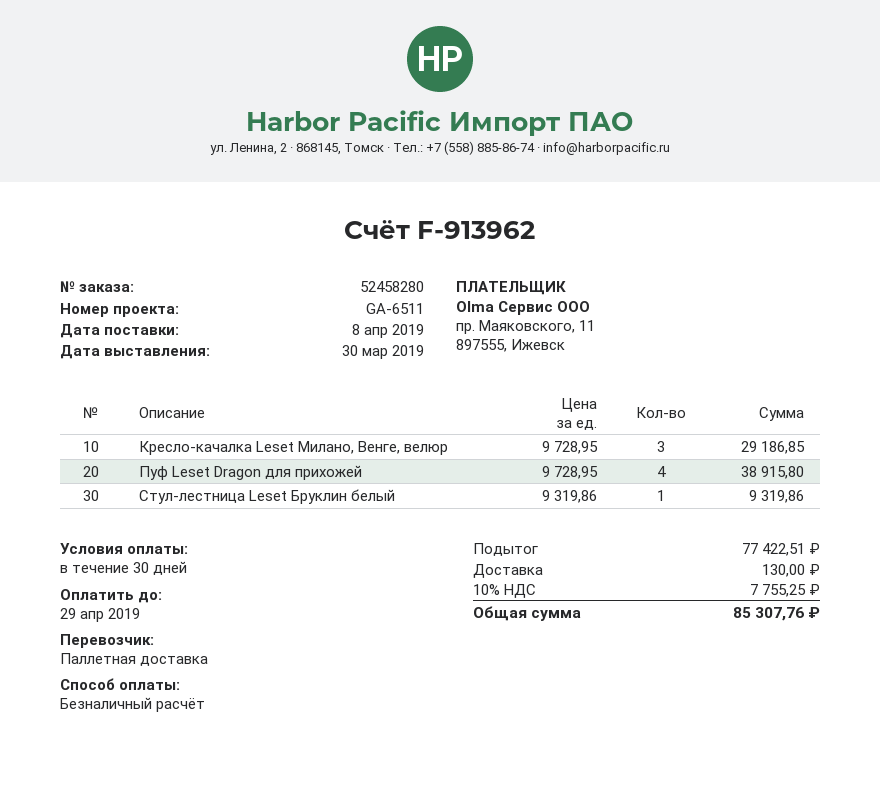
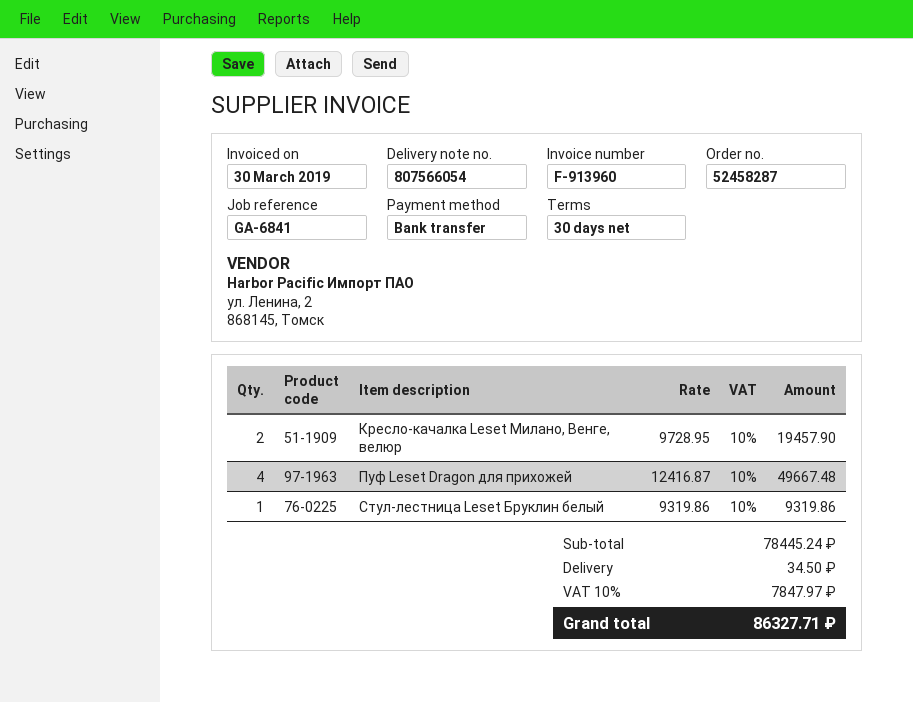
order number: 52458280 -> 52458287
invoice number: F-913962 -> F-913960
reference: GA-6511 -> GA-6841
Кресло-качалка Leset Милано, Венге, велюр: 3 x 9728.95 = 29186.85 -> 2 x 9728.95 = 19457.90
Пуф Leset Dragon для прихожей: 4 x 9728.95 = 38915.80 -> 4 x 12416.87 = 49667.48
subtotal: 77422.51 -> 78445.24
shipping: 130.00 -> 34.50
tax: 10% = 7755.25 -> 10% = 7847.97
total: 85307.76 -> 86327.71

